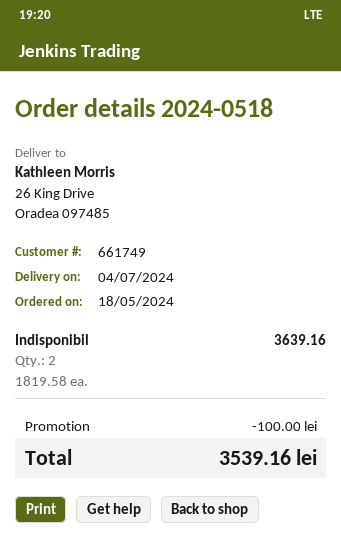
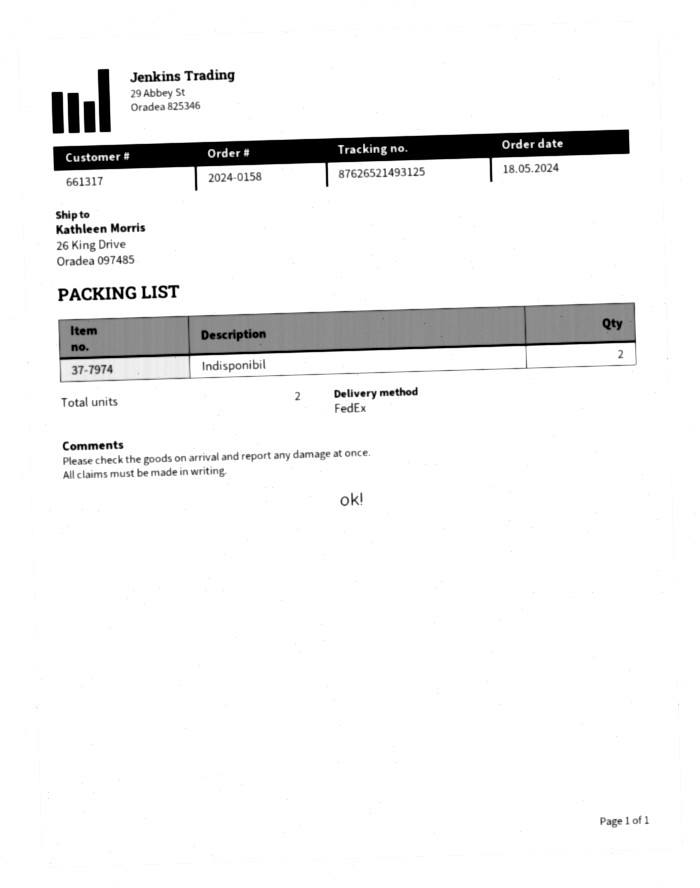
order number: 2024-0518 -> 2024-0158
customer number: 661749 -> 661317

